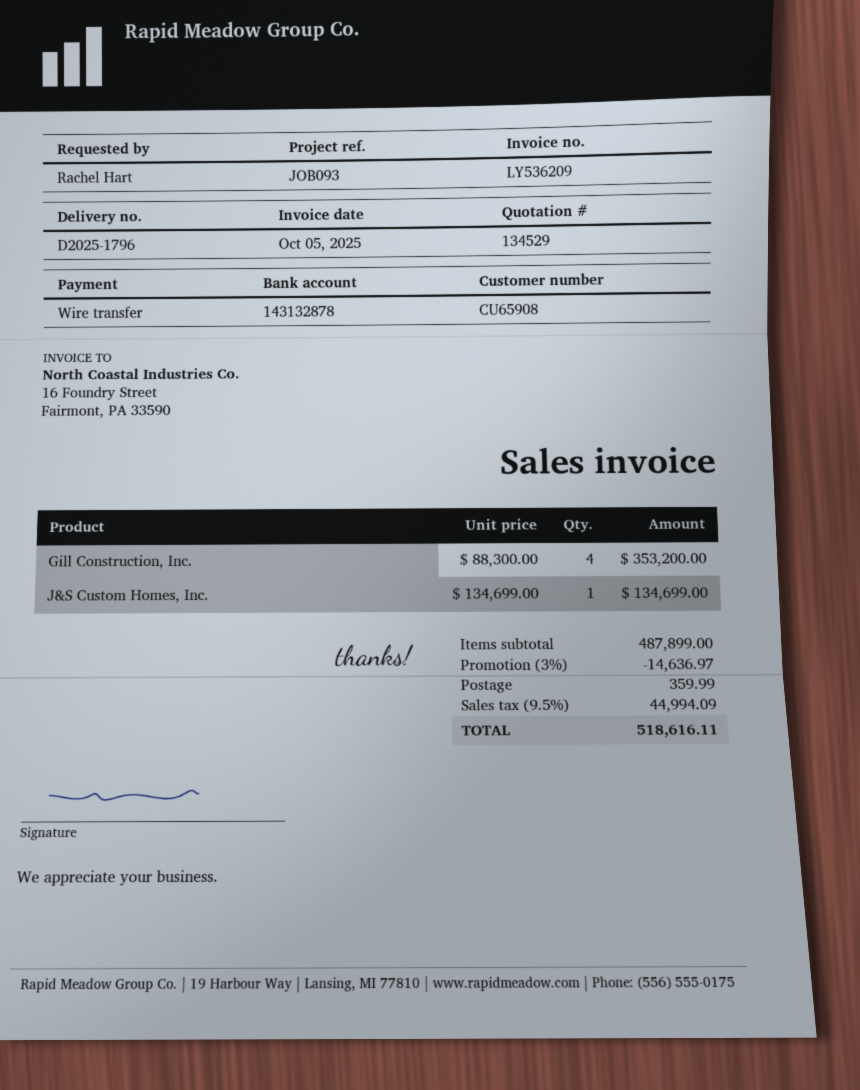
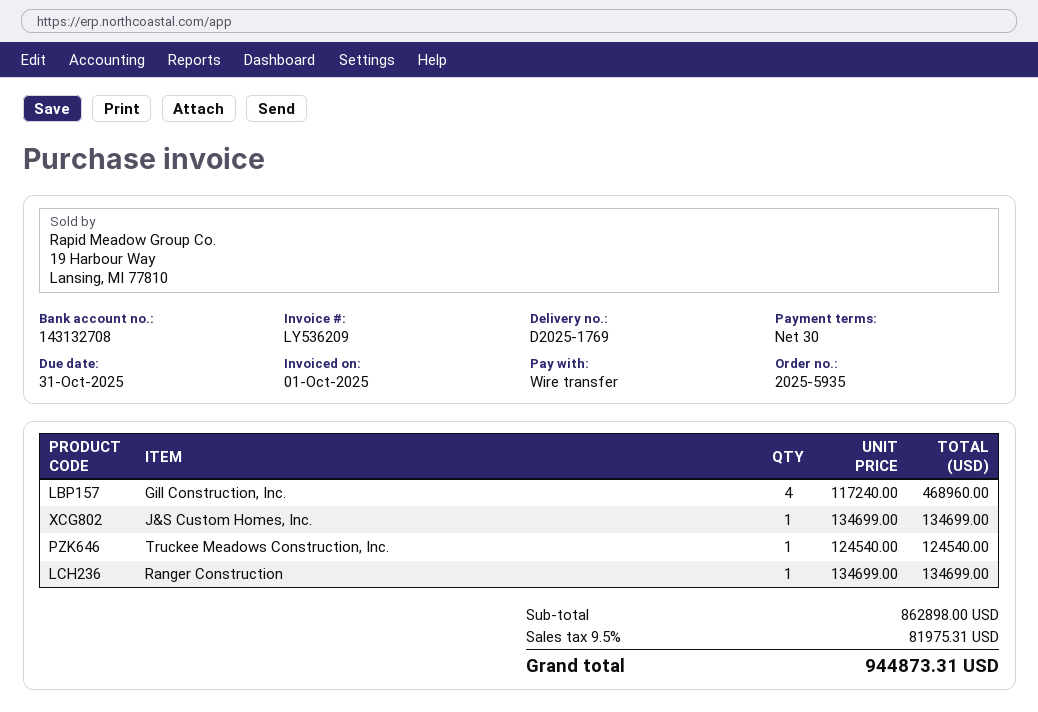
delivery note number: D2025-1796 -> D2025-1769
invoice date: 2025-10-05 -> 2025-10-01
bank account: 143132878 -> 143132708
Gill Construction, Inc.: 4 x 88300.00 = 353200.00 -> 4 x 117240.00 = 468960.00
Truckee Meadows Construction, Inc.: none -> 1 x 124540.00 = 124540.00
Ranger Construction: none -> 1 x 134699.00 = 134699.00
subtotal: 487899.00 -> 862898.00
discount: 3% = 14636.97 -> none
shipping: 359.99 -> none
tax: 9.5% = 44994.09 -> 9.5% = 81975.31
total: 518616.11 -> 944873.31

